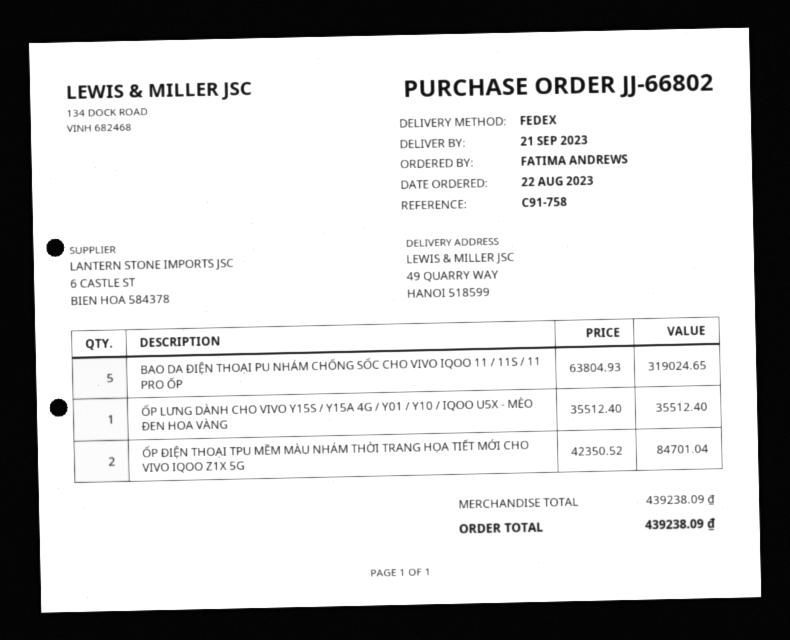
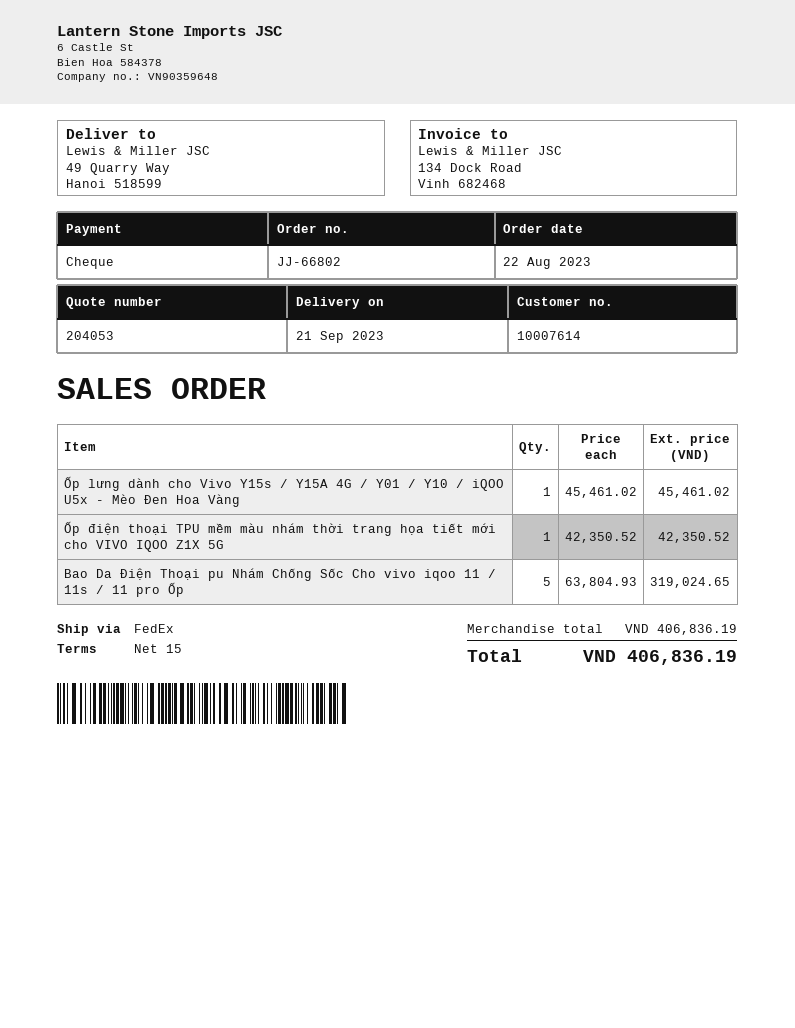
ỐP LƯNG DÀNH CHO VIVO Y15S / Y15A 4G / Y01 / Y10 / IQOO U5X - MÈO ĐEN HOA VÀNG: 1 x 35512.40 = 35512.40 -> 1 x 45461.02 = 45461.02
ỐP ĐIỆN THOẠI TPU MỀM MÀU NHÁM THỜI TRANG HỌA TIẾT MỚI CHO VIVO IQOO Z1X 5G: 2 x 42350.52 = 84701.04 -> 1 x 42350.52 = 42350.52
subtotal: 439238.09 -> 406836.19
total: 439238.09 -> 406836.19

